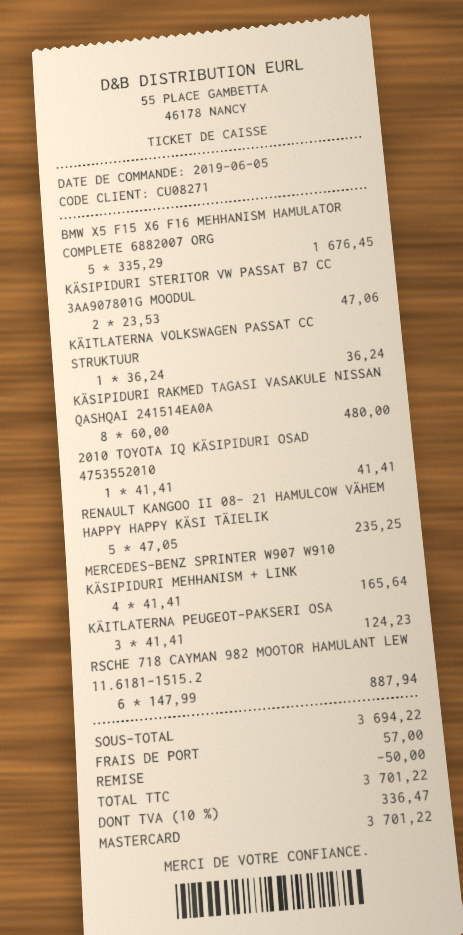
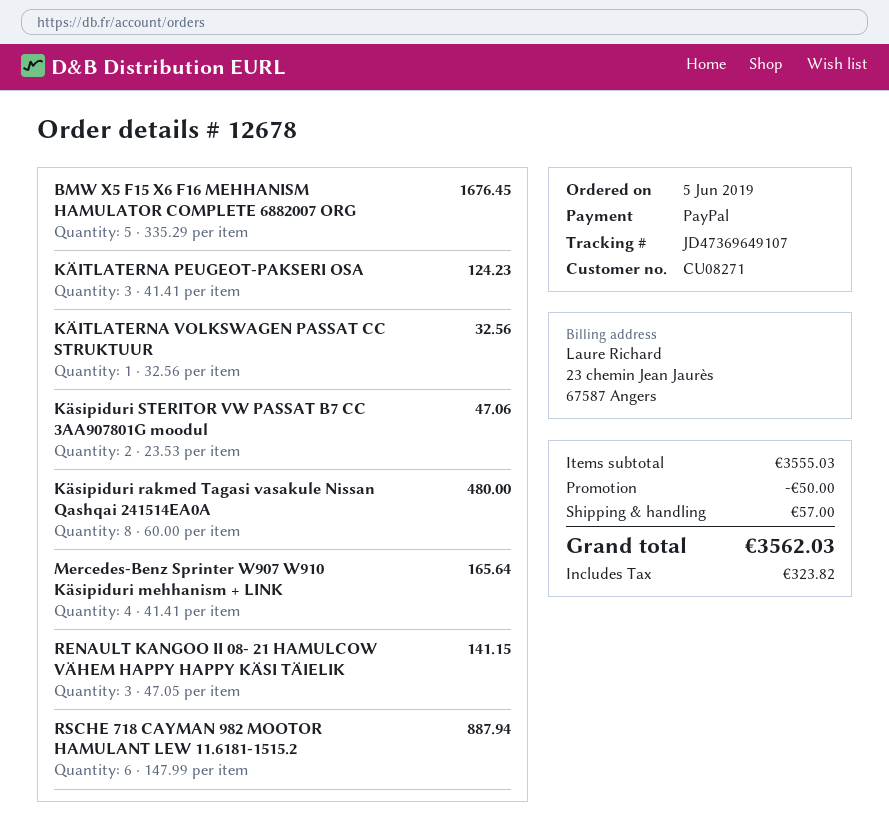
payment method: Mastercard -> PayPal
KÄITLATERNA VOLKSWAGEN PASSAT CC STRUKTUUR: 1 x 36.24 = 36.24 -> 1 x 32.56 = 32.56
2010 TOYOTA IQ KÄSIPIDURI OSAD 4753552010: 1 x 41.41 = 41.41 -> none
RENAULT KANGOO II 08- 21 HAMULCOW VÄHEM HAPPY HAPPY KÄSI TÄIELIK: 5 x 47.05 = 235.25 -> 3 x 47.05 = 141.15
subtotal: 3694.22 -> 3555.03
tax: 336.47 -> 323.82
total: 3701.22 -> 3562.03

